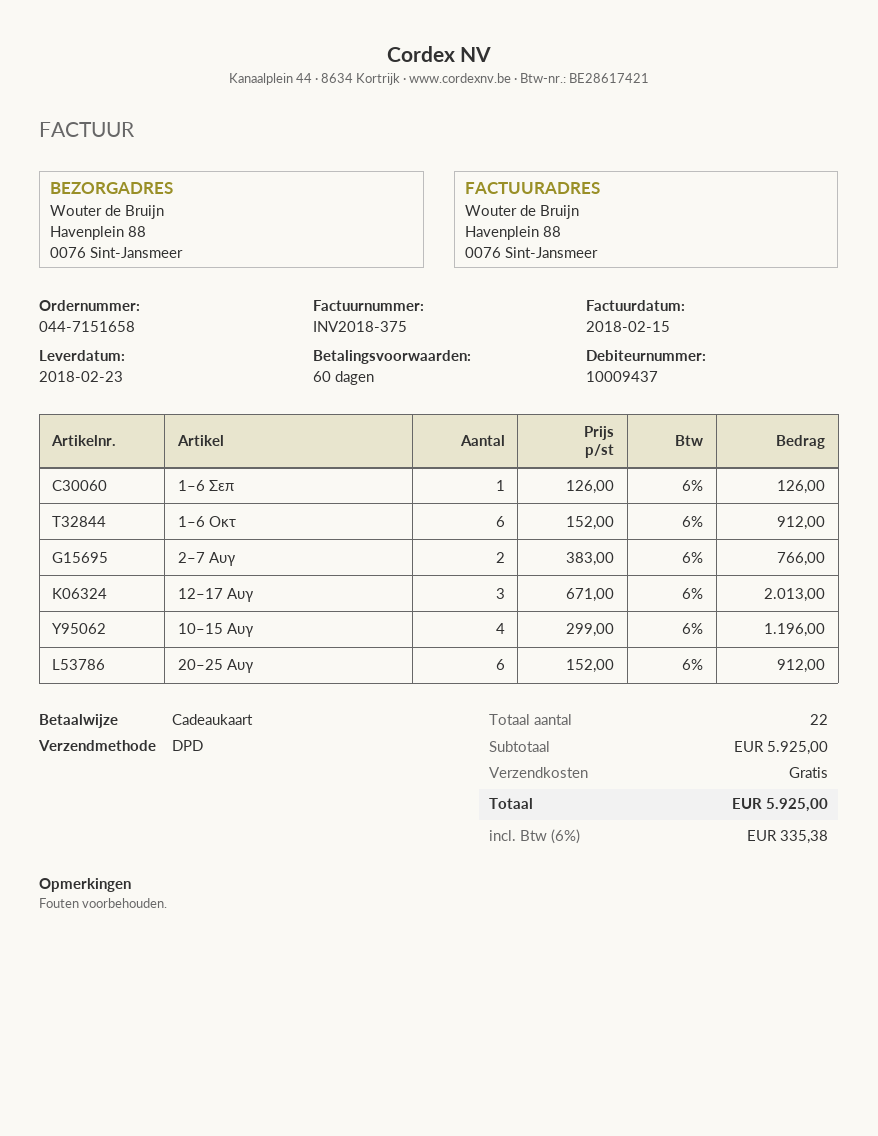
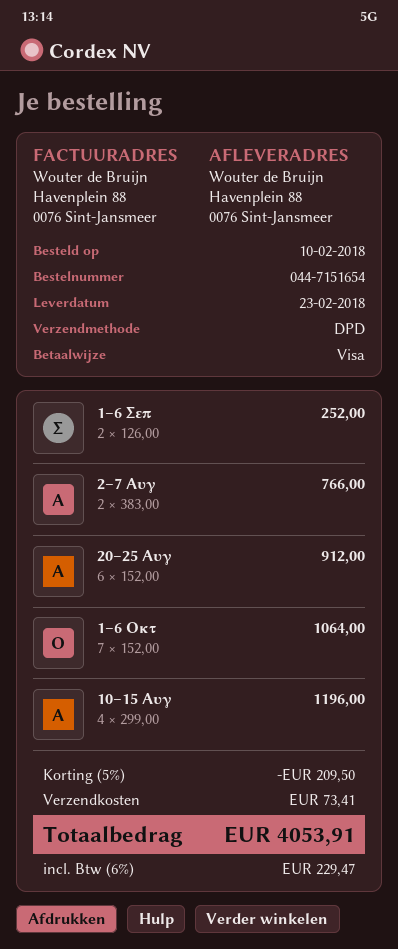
order number: 044-7151658 -> 044-7151654
payment method: gift card -> Visa
1–6 Σεπ: 1 x 126.00 = 126.00 -> 2 x 126.00 = 252.00
1–6 Οκτ: 6 x 152.00 = 912.00 -> 7 x 152.00 = 1064.00
12–17 Αυγ: 3 x 671.00 = 2013.00 -> none
discount: none -> 5% = 209.50
shipping: 0.00 -> 73.41
tax: 6% = 335.38 -> 6% = 229.47
total: 5925.00 -> 4053.91

